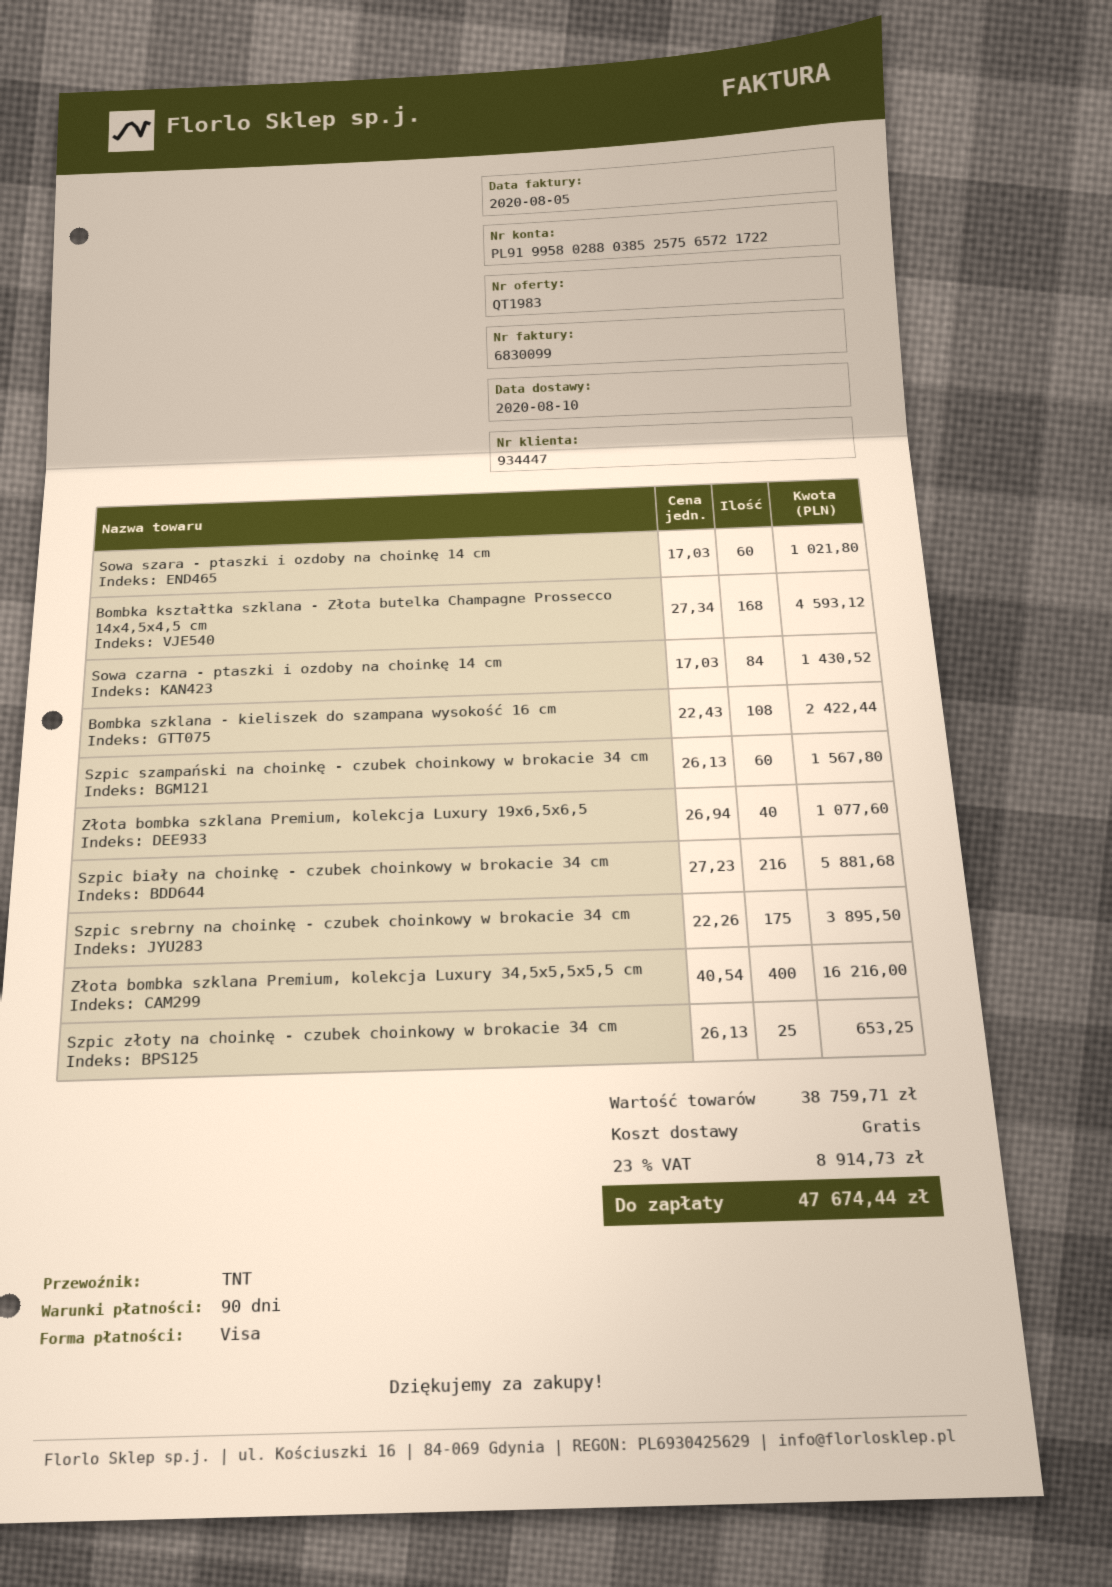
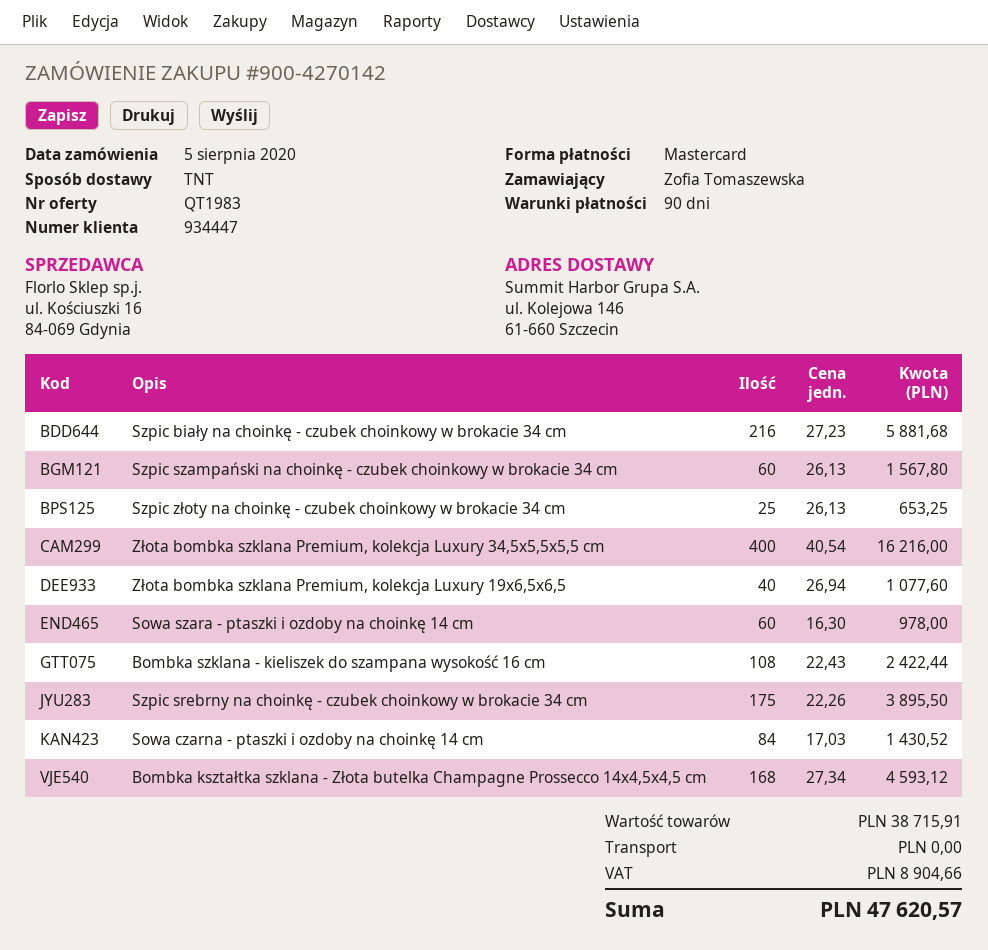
payment method: Visa -> Mastercard
Sowa szara - ptaszki i ozdoby na choinkę 14 cm: 60 x 17.03 = 1021.80 -> 60 x 16.30 = 978.00
subtotal: 38759.71 -> 38715.91
tax: 8914.73 -> 8904.66
total: 47674.44 -> 47620.57

